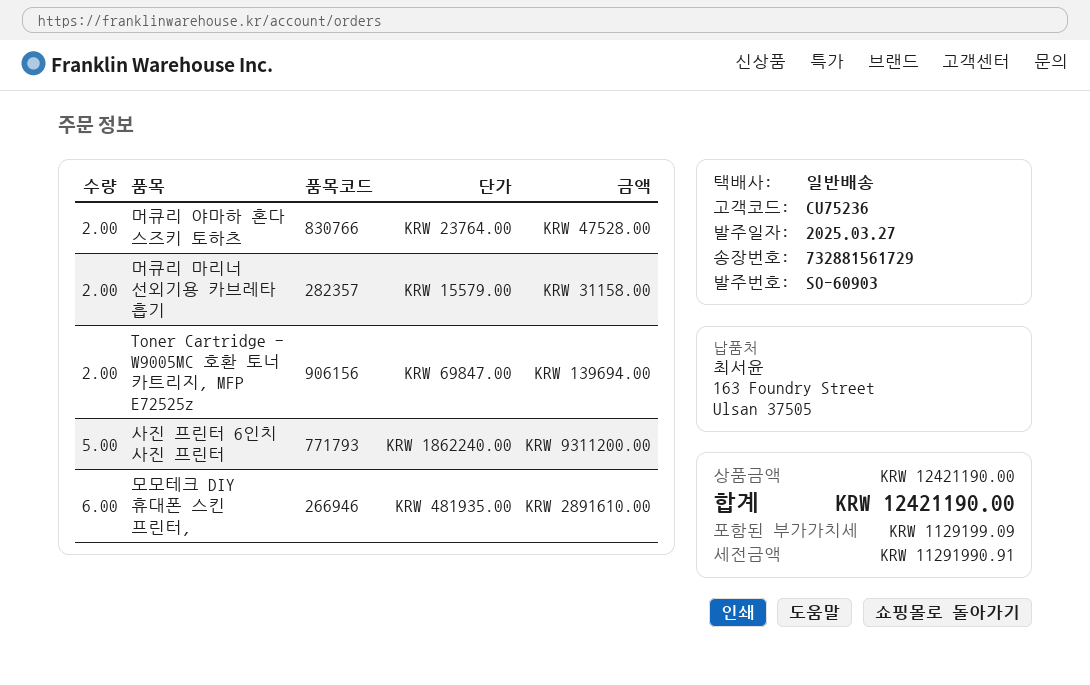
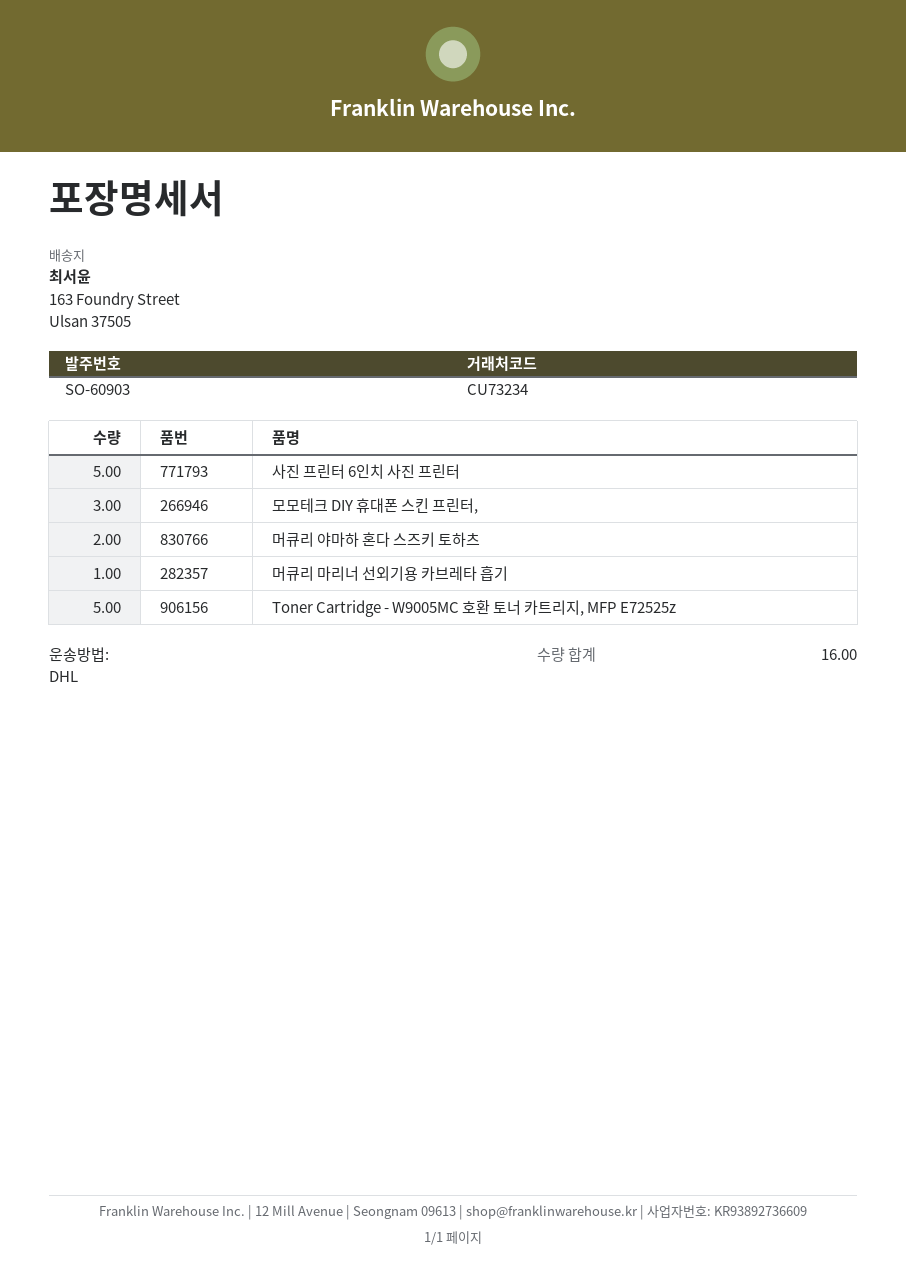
customer number: CU75236 -> CU73234
shipping method: standard -> DHL
머큐리 마리너 선외기용 카브레타 흡기: 2 -> 1
Toner Cartridge - W9005MC 호환 토너 카트리지, MFP E72525z: 2 -> 5
모모테크 DIY 휴대폰 스킨 프린터,: 6 -> 3

